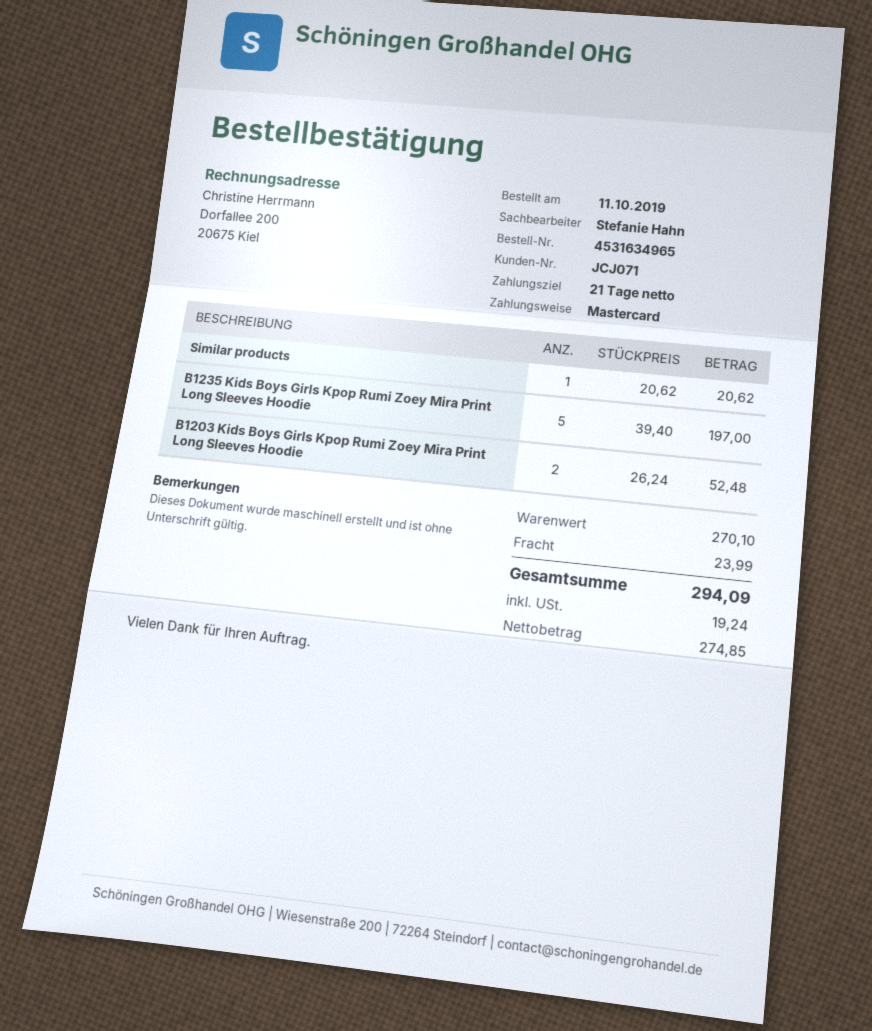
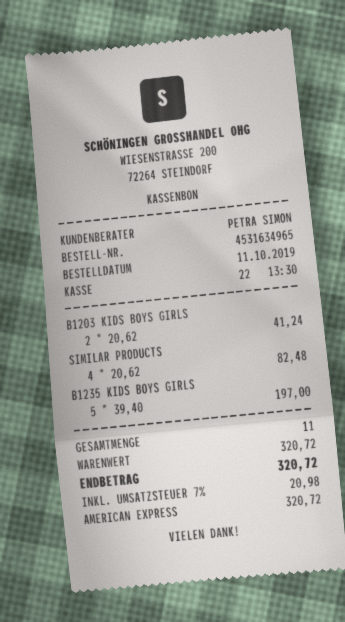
sales rep: Stefanie Hahn -> PETRA SIMON
payment method: Mastercard -> American Express
Similar products: 1 x 20.62 = 20.62 -> 4 x 20.62 = 82.48
B1203 Kids Boys Girls Kpop Rumi Zoey Mira Print Long Sleeves Hoodie: 2 x 26.24 = 52.48 -> 2 x 20.62 = 41.24
subtotal: 270.10 -> 320.72
shipping: 23.99 -> none
tax: 19.24 -> 20.98
total: 294.09 -> 320.72

